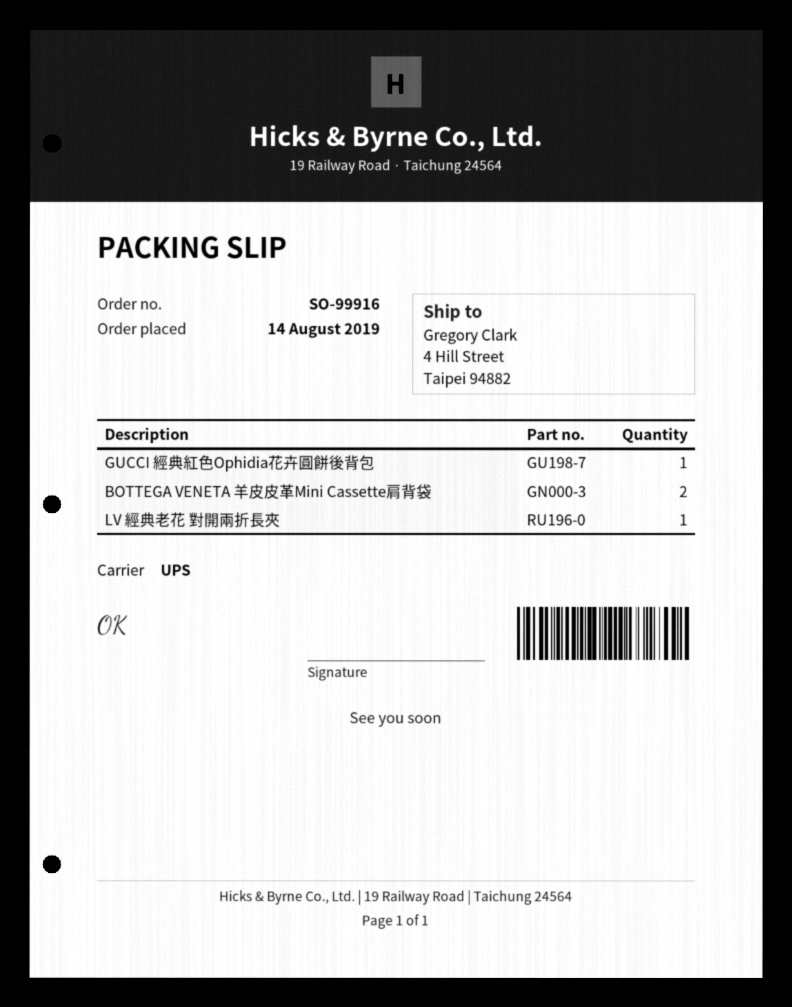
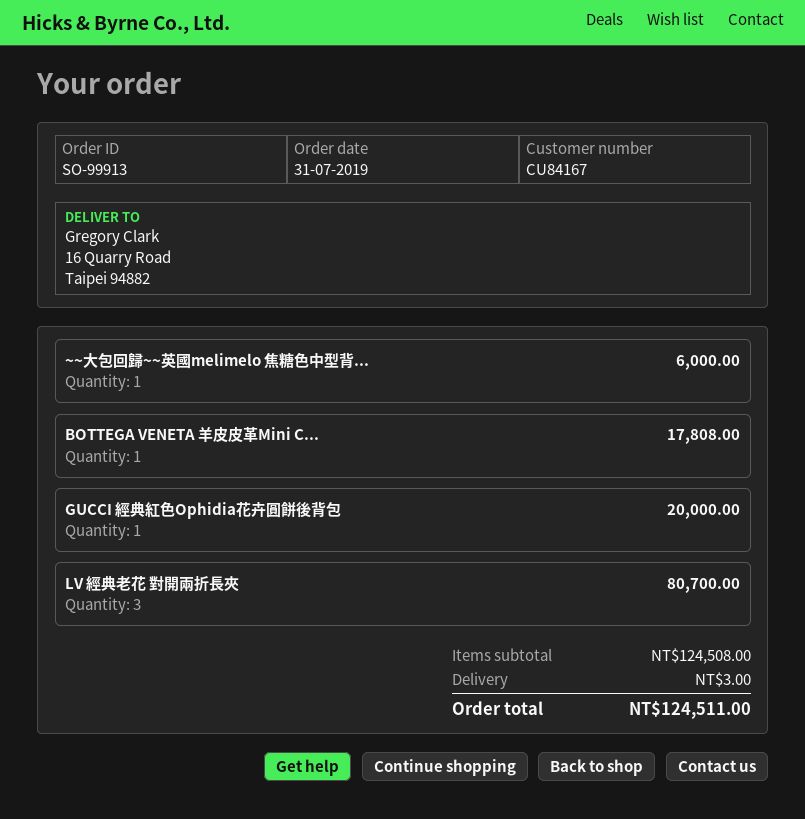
order number: SO-99916 -> SO-99913
order date: 2019-08-14 -> 2019-07-31
ship to: 4 Hill Street, Taipei 94882 -> 16 Quarry Road, Taipei 94882
BOTTEGA VENETA 羊皮皮革Mini Cassette肩背袋: 2 -> 1
LV 經典老花 對開兩折長夾: 1 -> 3
~~大包回歸~~英國melimelo 焦糖色中型背...: none -> 1

